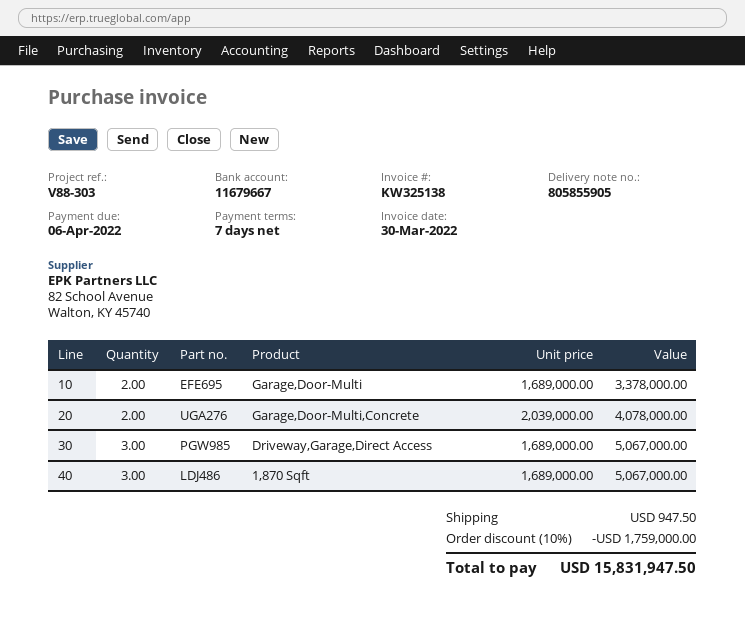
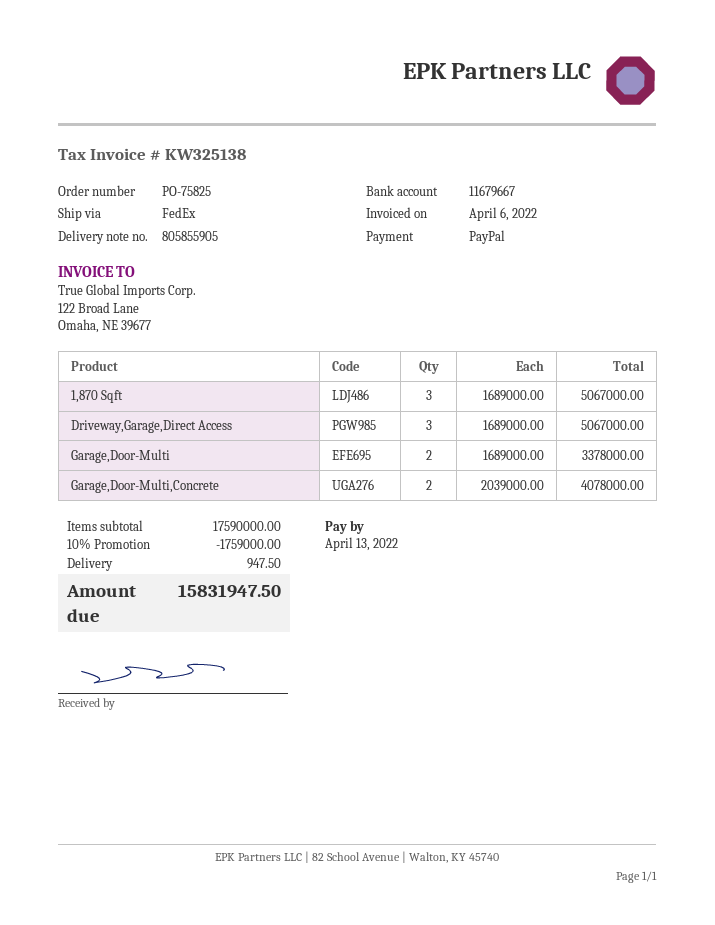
invoice date: 2022-03-30 -> 2022-04-06
due date: 2022-04-06 -> 2022-04-13

